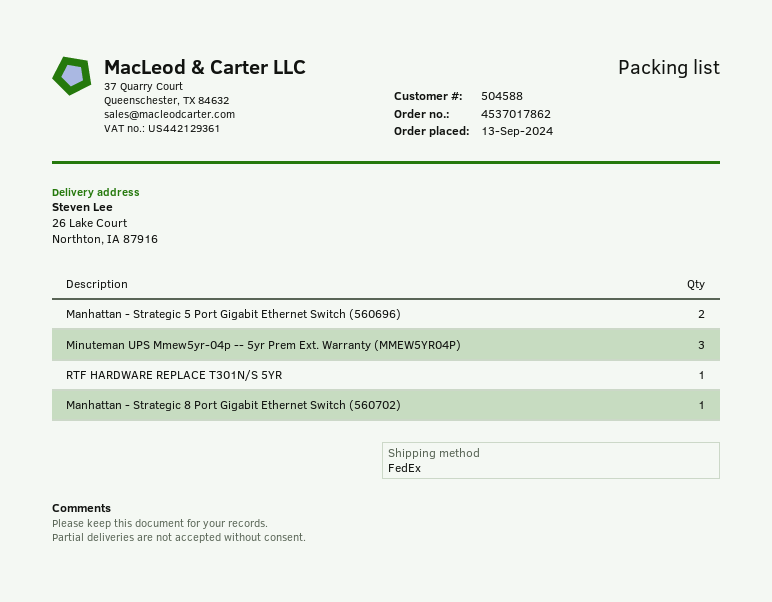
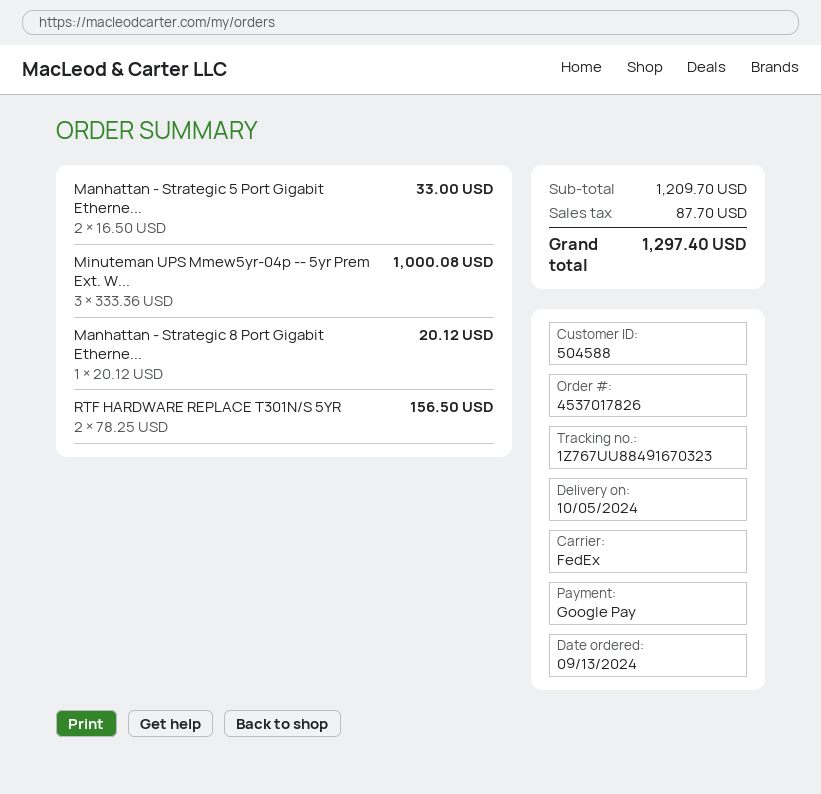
order number: 4537017862 -> 4537017826
RTF HARDWARE REPLACE T301N/S 5YR: 1 -> 2

